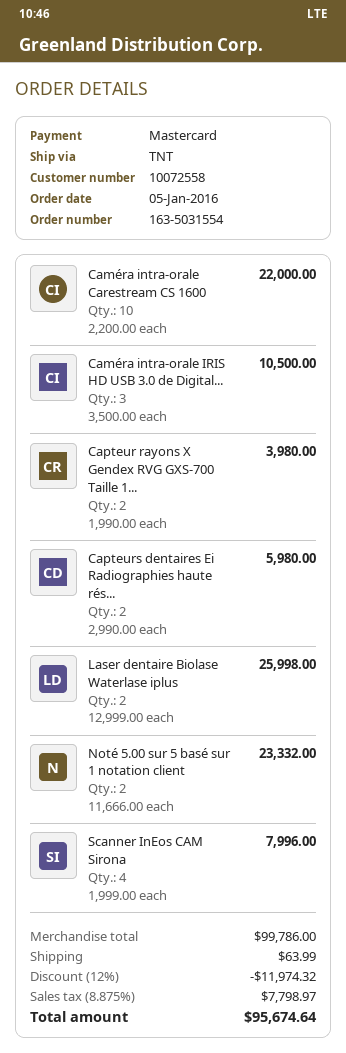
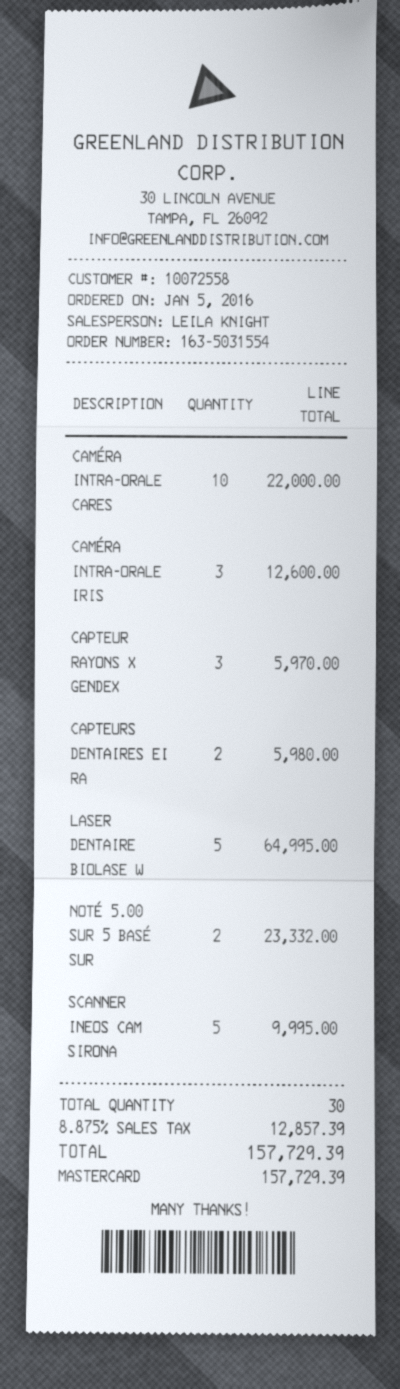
Caméra intra-orale IRIS HD USB 3.0 de Digital...: 3 for 10500.00 -> 3 for 12600.00
Capteur rayons X Gendex RVG GXS-700 Taille 1...: 2 for 3980.00 -> 3 for 5970.00
Laser dentaire Biolase Waterlase iplus: 2 for 25998.00 -> 5 for 64995.00
Scanner InEos CAM Sirona: 4 for 7996.00 -> 5 for 9995.00
discount: 12% = 11974.32 -> none
shipping: 63.99 -> none
tax: 8.875% = 7798.97 -> 8.875% = 12857.39
total: 95674.64 -> 157729.39

